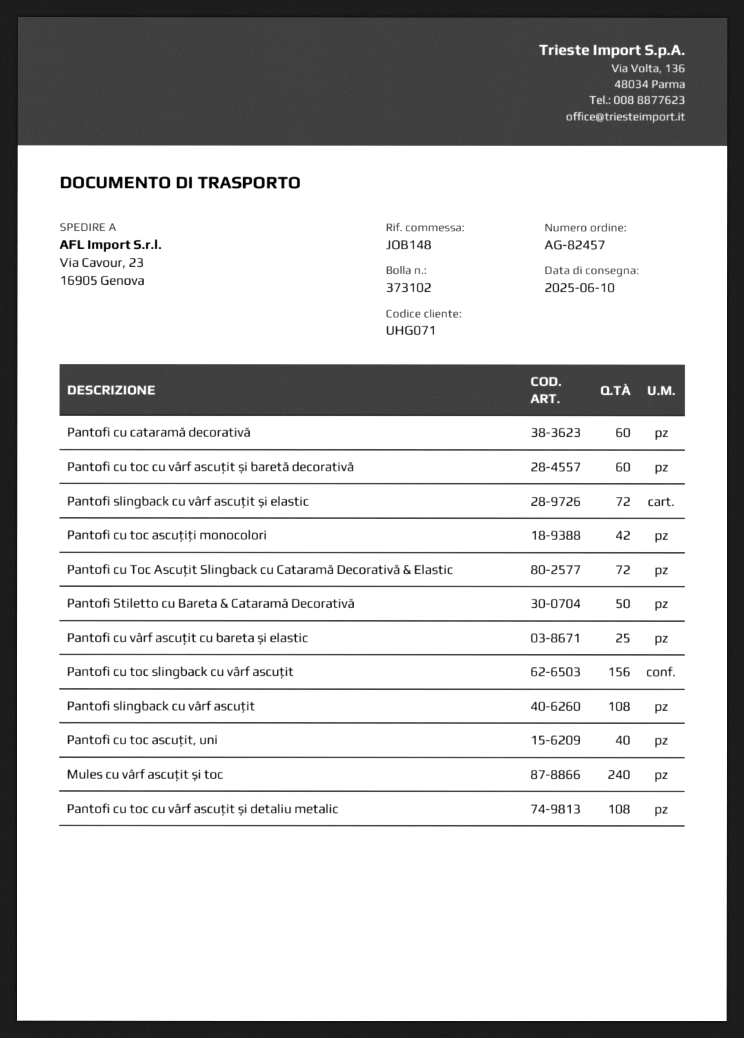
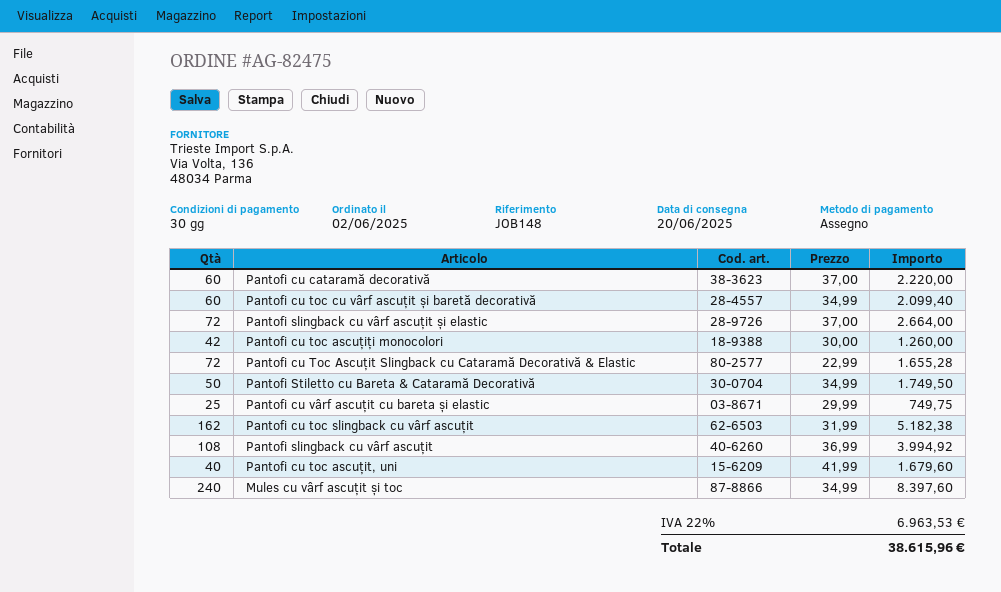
order number: AG-82457 -> AG-82475
delivery date: 2025-06-10 -> 2025-06-20
Pantofi cu toc slingback cu vârf ascuțit: 156 -> 162
Pantofi cu toc cu vârf ascuțit și detaliu metalic: 108 -> none

